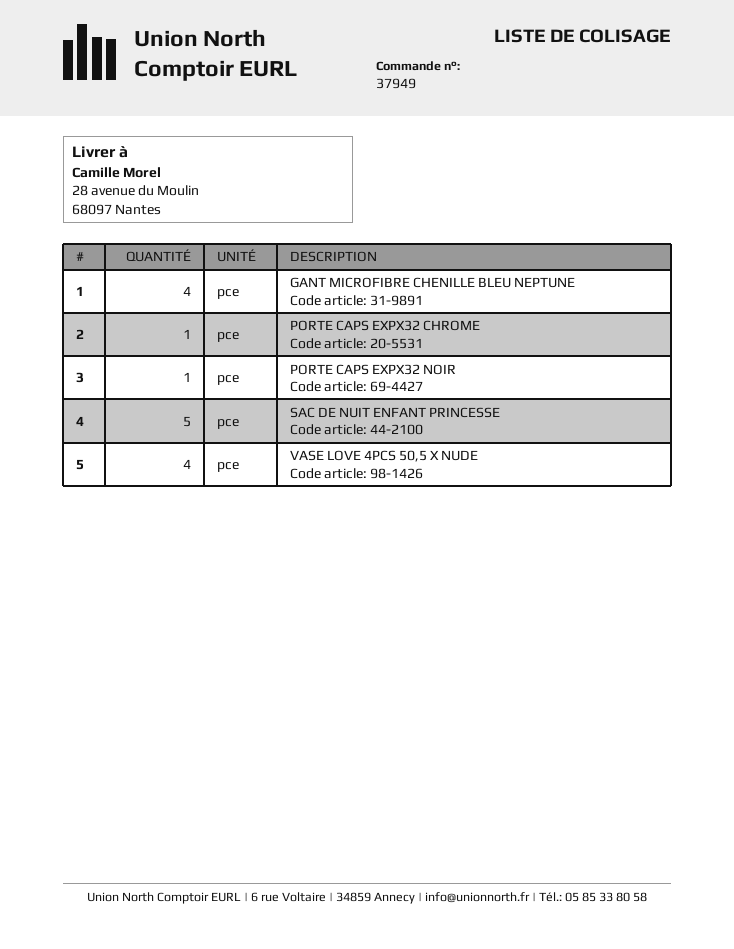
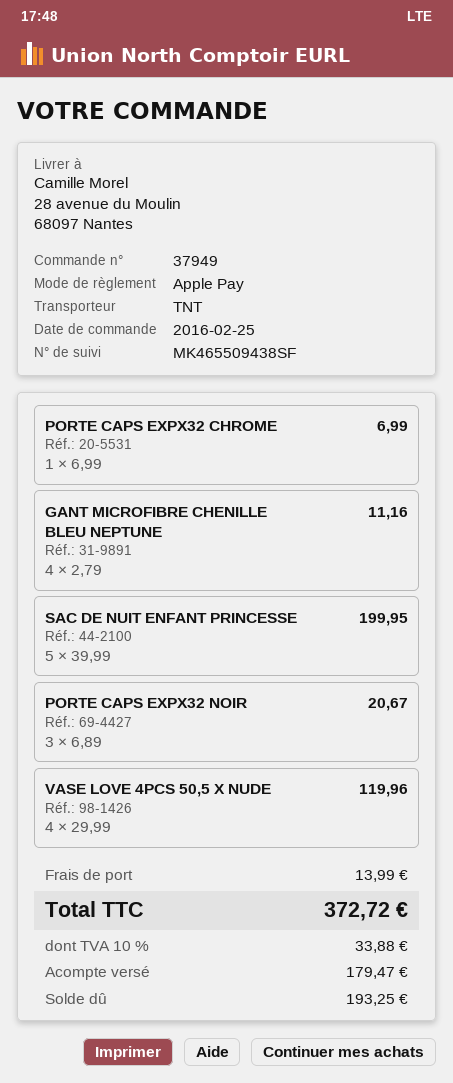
PORTE CAPS EXPX32 NOIR: 1 -> 3

